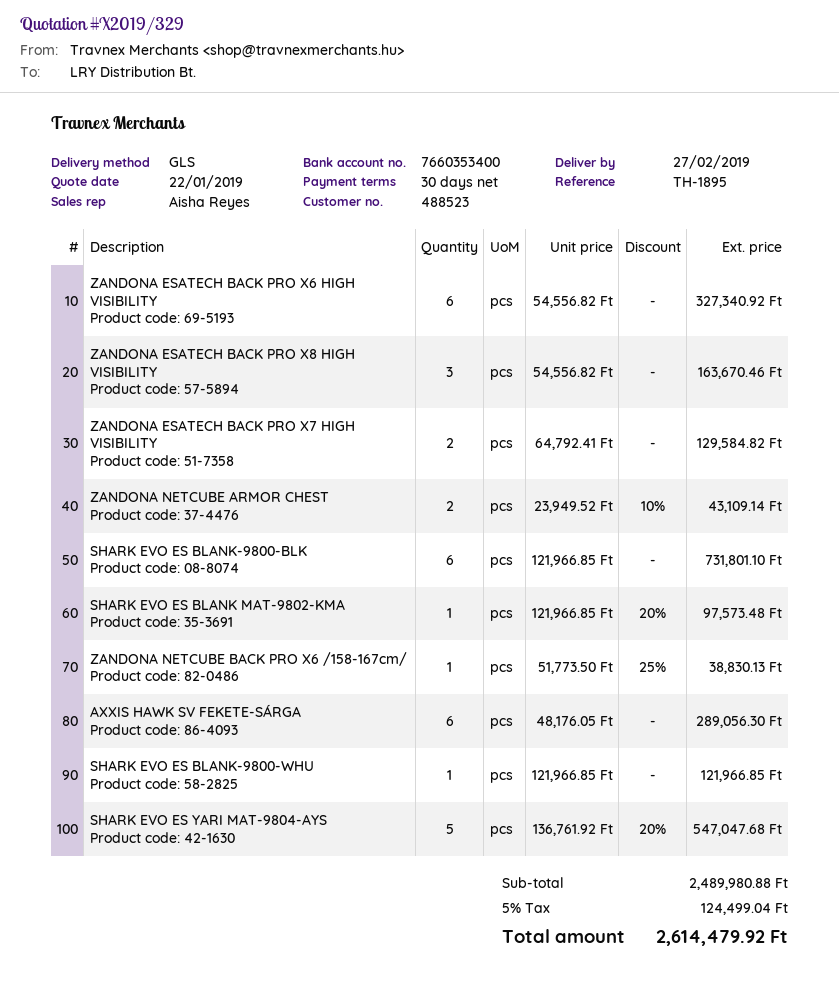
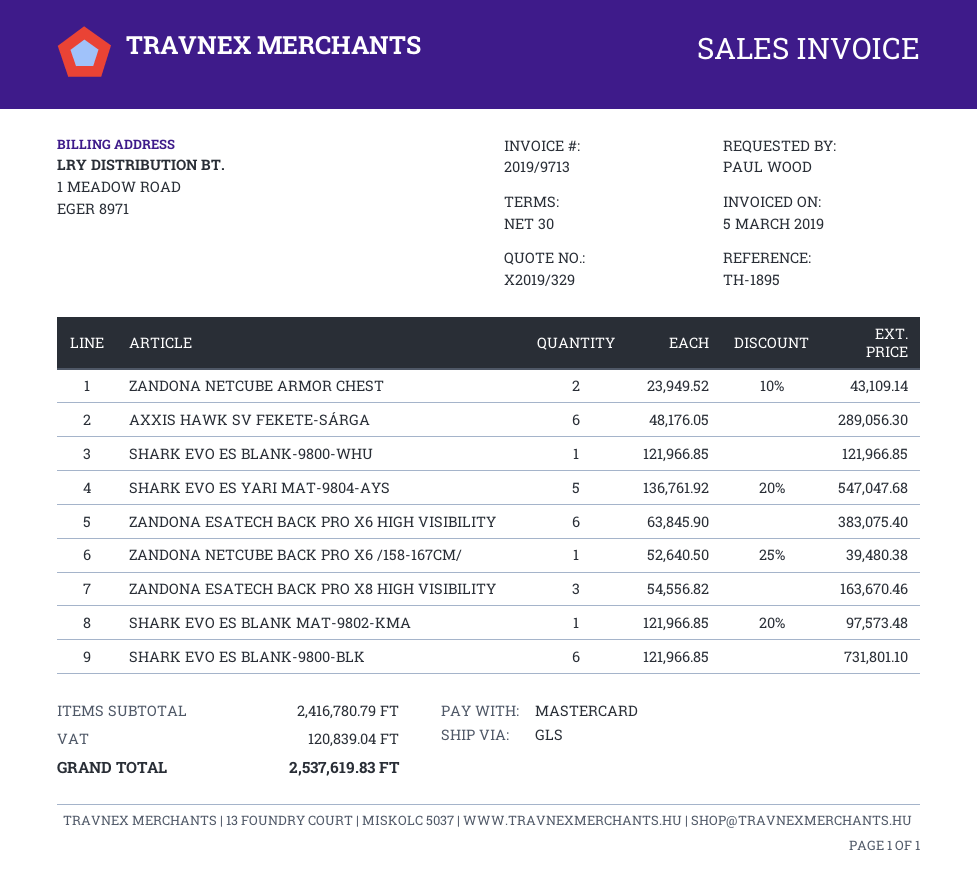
ZANDONA ESATECH BACK PRO X6 HIGH VISIBILITY: 6 x 54556.82 = 327340.92 -> 6 x 63845.90 = 383075.40
ZANDONA ESATECH BACK PRO X7 HIGH VISIBILITY: 2 x 64792.41 = 129584.82 -> none
ZANDONA NETCUBE BACK PRO X6 /158-167cm/: 1 x 51773.50 - 25% = 38830.13 -> 1 x 52640.50 - 25% = 39480.38
subtotal: 2489980.88 -> 2416780.79
tax: 124499.04 -> 120839.04
total: 2614479.92 -> 2537619.83

